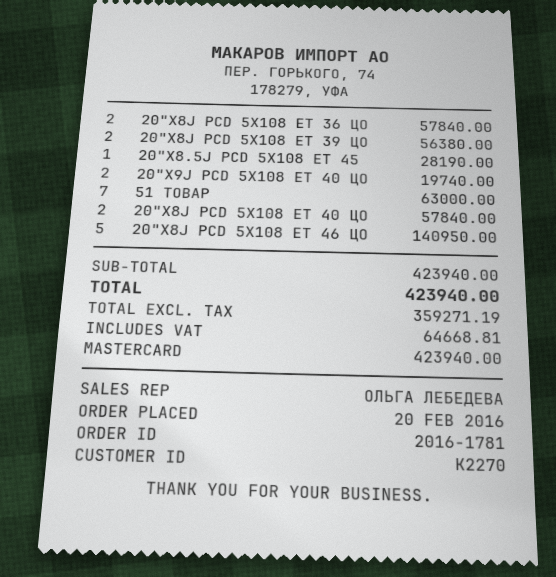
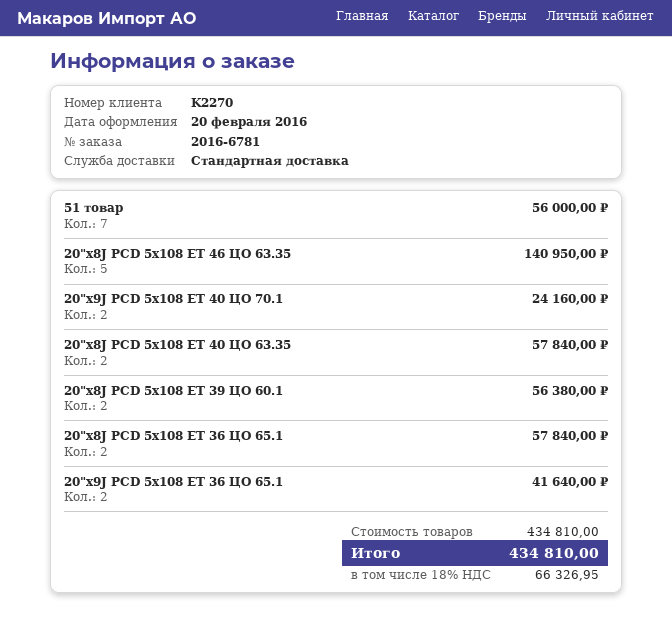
order number: 2016-1781 -> 2016-6781
20"X8.5J PCD 5X108 ЕТ 45: 1 for 28190.00 -> none
20"X9J PCD 5X108 ЕТ 40 ЦО: 2 for 19740.00 -> 2 for 24160.00
51 ТОВАР: 7 for 63000.00 -> 7 for 56000.00
20"x9J PCD 5x108 ЕТ 36 ЦО 65.1: none -> 2 for 41640.00
subtotal: 423940.00 -> 434810.00
tax: 64668.81 -> 66326.95
total: 423940.00 -> 434810.00

